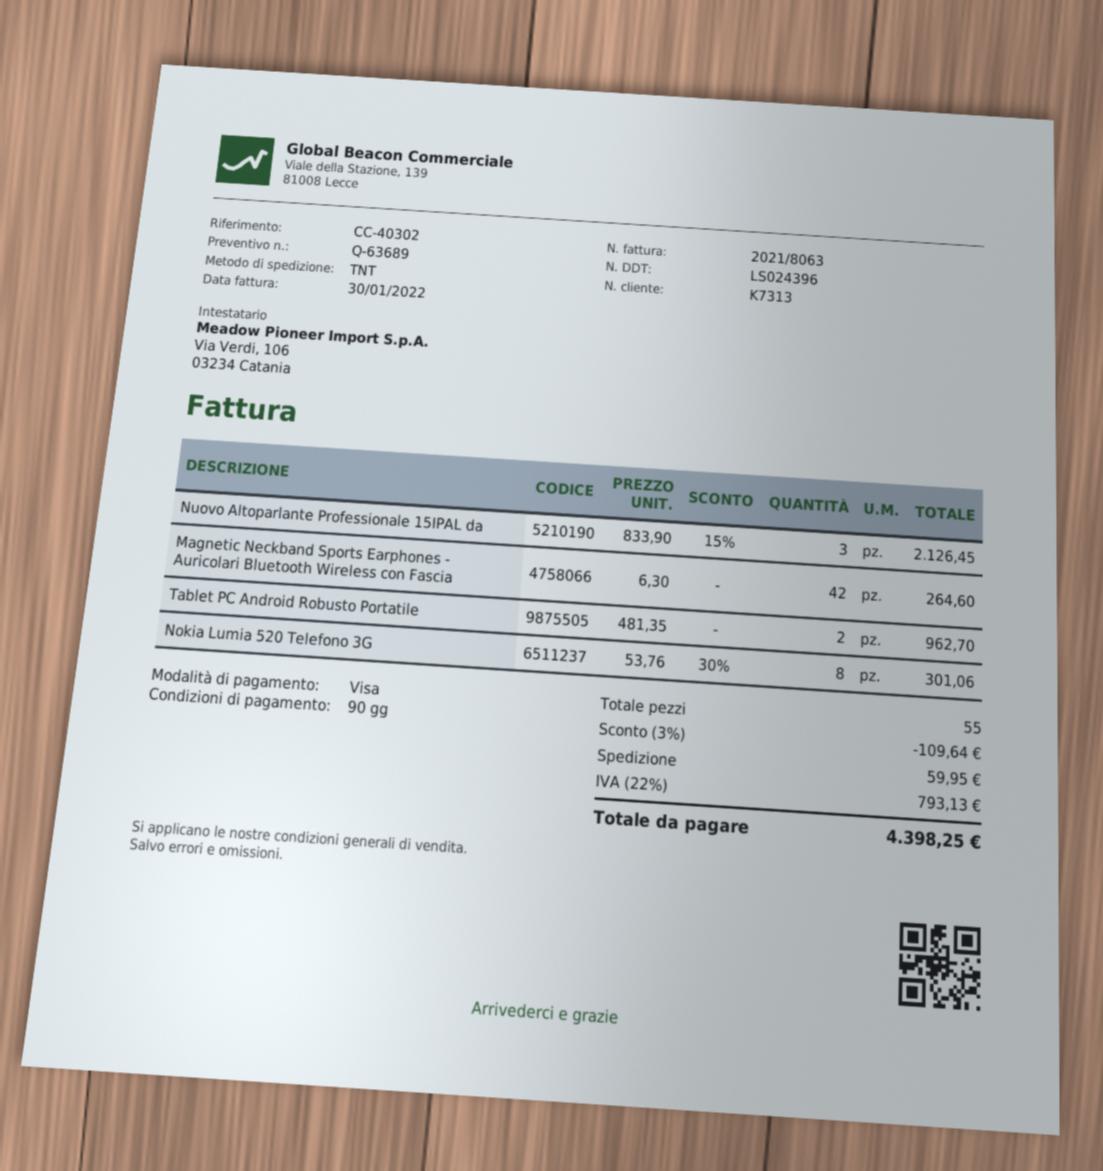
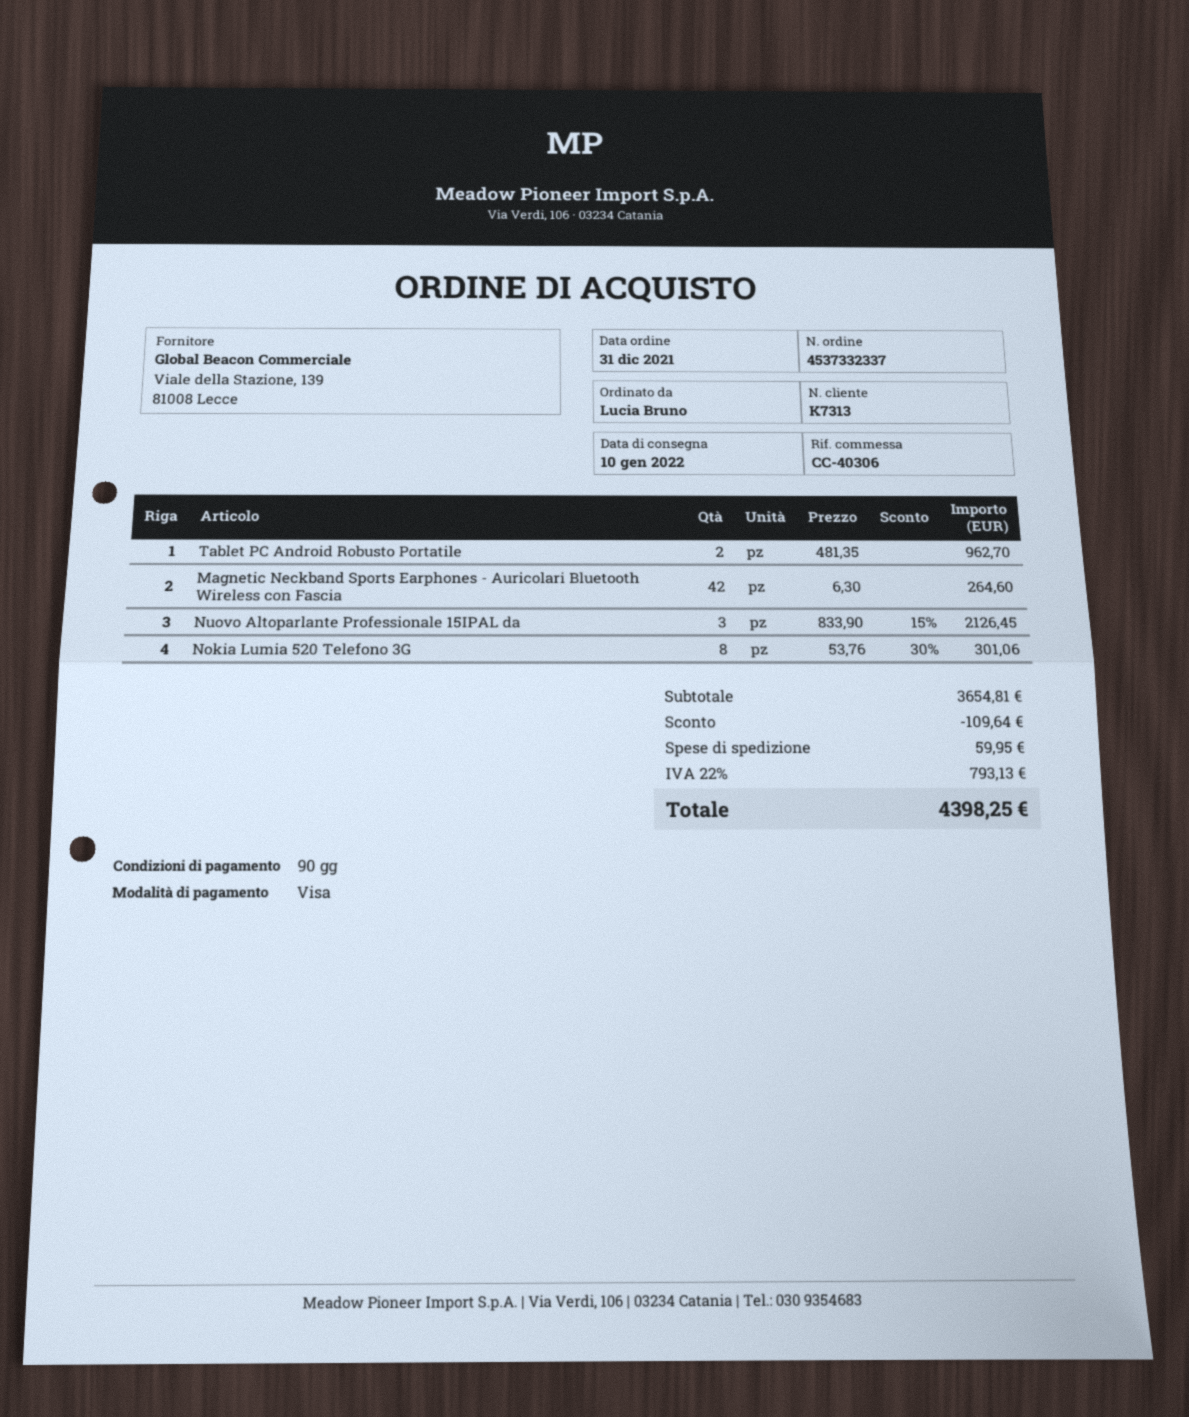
reference: CC-40302 -> CC-40306

